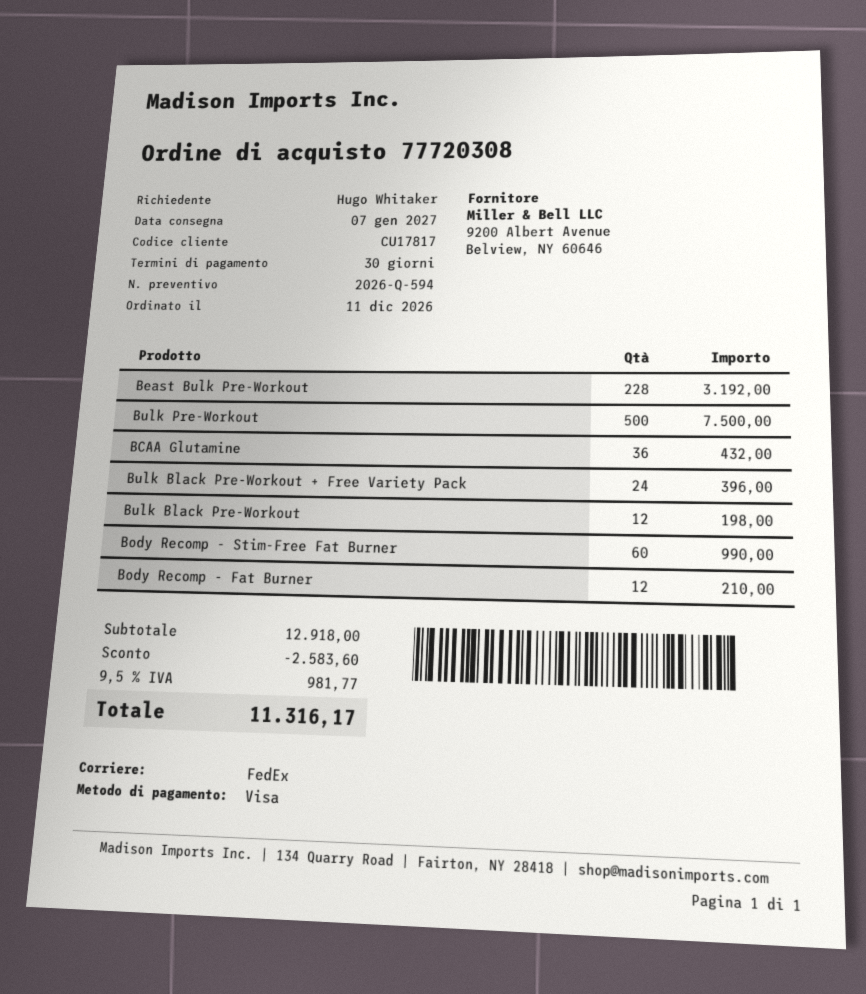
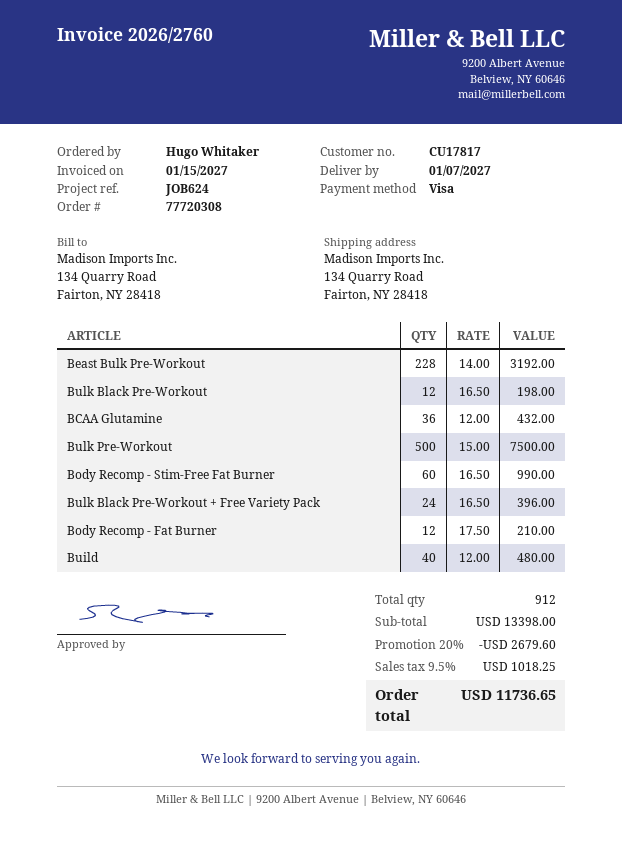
Build: none -> 40 for 480.00
subtotal: 12918.00 -> 13398.00
discount: 2583.60 -> 2679.60
tax: 9.5% = 981.77 -> 9.5% = 1018.25
total: 11316.17 -> 11736.65

